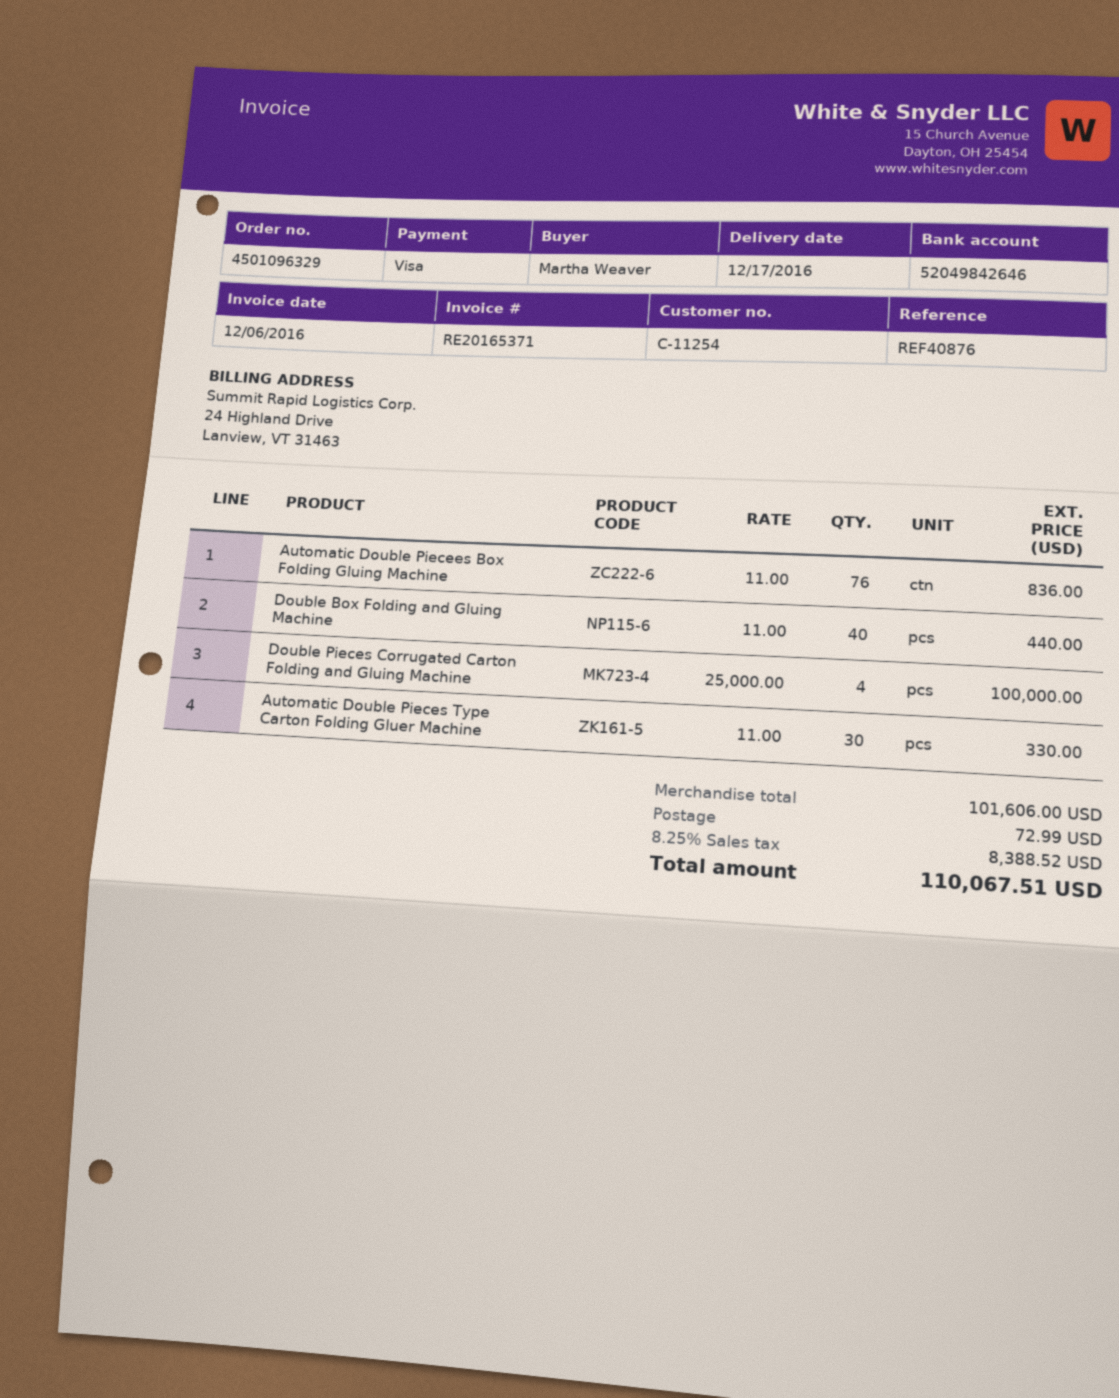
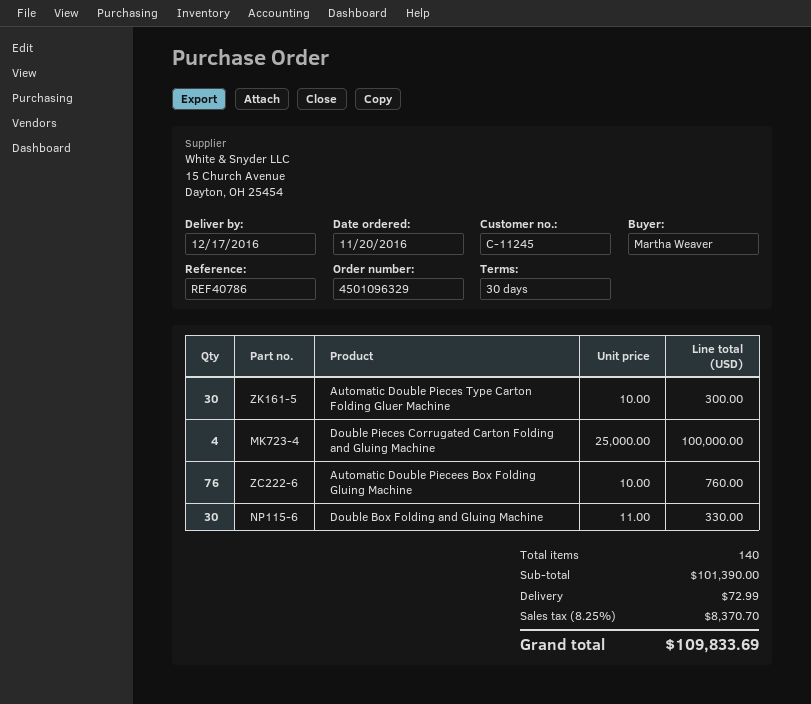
customer number: C-11254 -> C-11245
reference: REF40876 -> REF40786
Automatic Double Piecees Box Folding Gluing Machine: 76 x 11.00 = 836.00 -> 76 x 10.00 = 760.00
Double Box Folding and Gluing Machine: 40 x 11.00 = 440.00 -> 30 x 11.00 = 330.00
Automatic Double Pieces Type Carton Folding Gluer Machine: 30 x 11.00 = 330.00 -> 30 x 10.00 = 300.00
subtotal: 101606.00 -> 101390.00
tax: 8.25% = 8388.52 -> 8.25% = 8370.70
total: 110067.51 -> 109833.69

